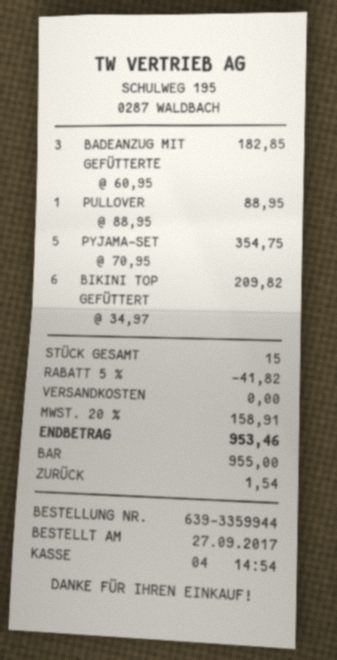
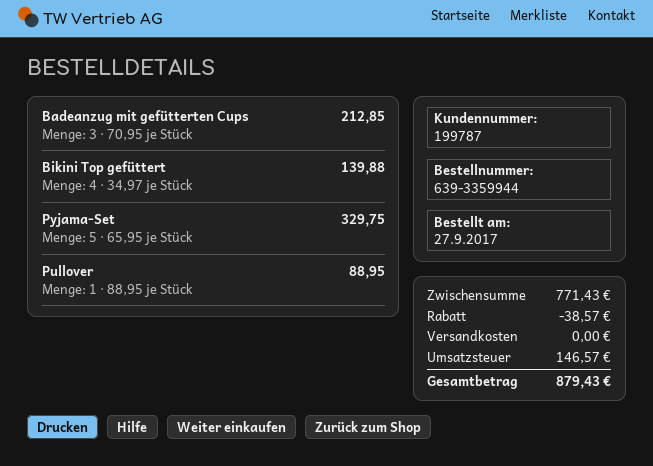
BADEANZUG MIT GEFÜTTERTE: 3 x 60.95 = 182.85 -> 3 x 70.95 = 212.85
PYJAMA-SET: 5 x 70.95 = 354.75 -> 5 x 65.95 = 329.75
BIKINI TOP GEFÜTTERT: 6 x 34.97 = 209.82 -> 4 x 34.97 = 139.88
discount: 41.82 -> 38.57
tax: 158.91 -> 146.57
total: 953.46 -> 879.43

